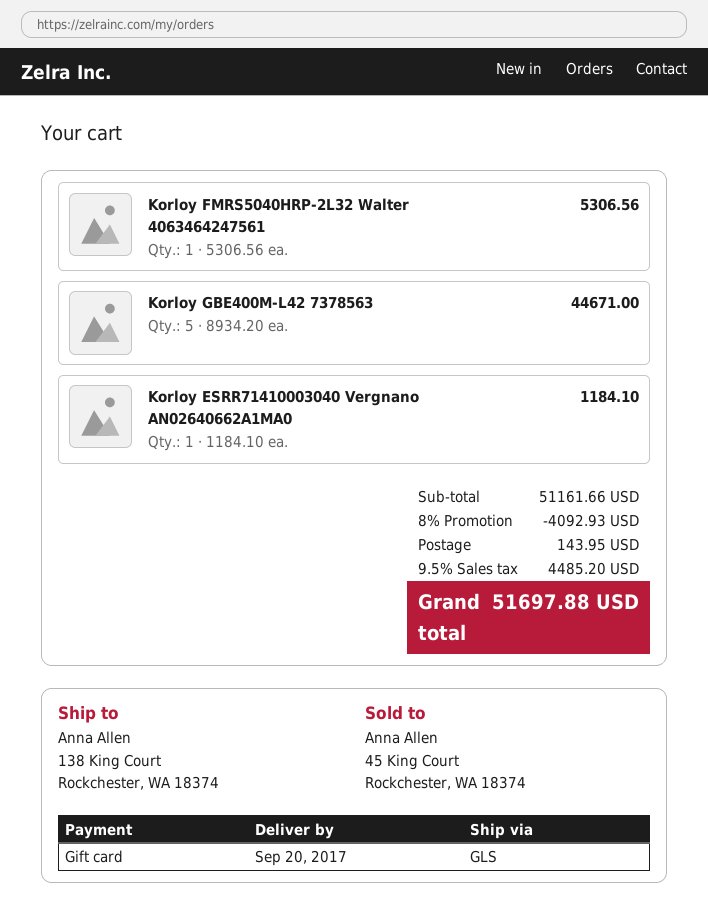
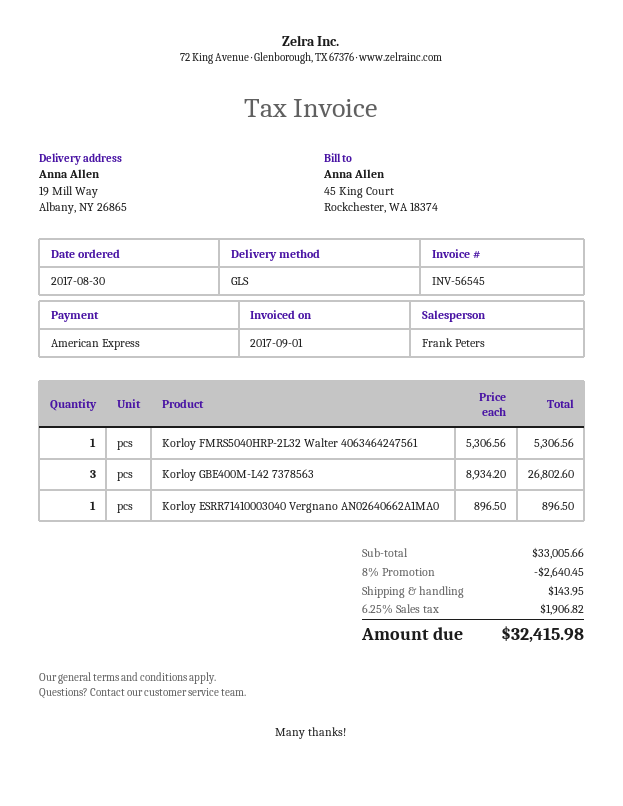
payment method: gift card -> American Express
ship to: 138 King Court, Rockchester, WA 18374 -> 19 Mill Way, Albany, NY 26865
Korloy GBE400M-L42 7378563: 5 x 8934.20 = 44671.00 -> 3 x 8934.20 = 26802.60
Korloy ESRR71410003040 Vergnano AN02640662A1MA0: 1 x 1184.10 = 1184.10 -> 1 x 896.50 = 896.50
subtotal: 51161.66 -> 33005.66
discount: 8% = 4092.93 -> 8% = 2640.45
tax: 9.5% = 4485.20 -> 6.25% = 1906.82
total: 51697.88 -> 32415.98

